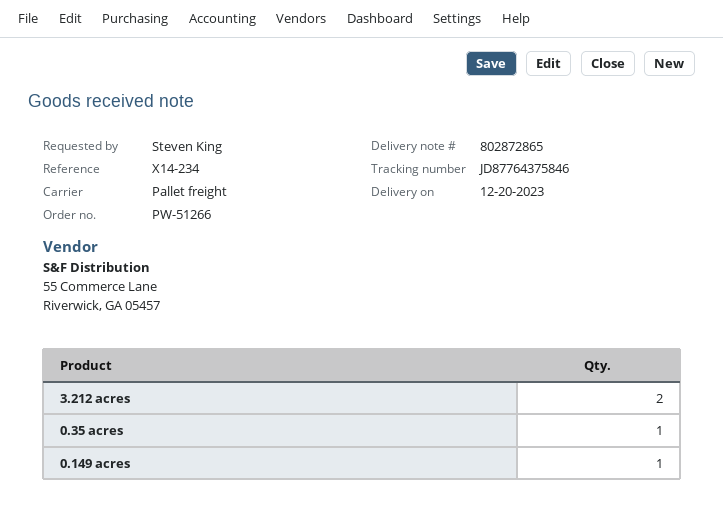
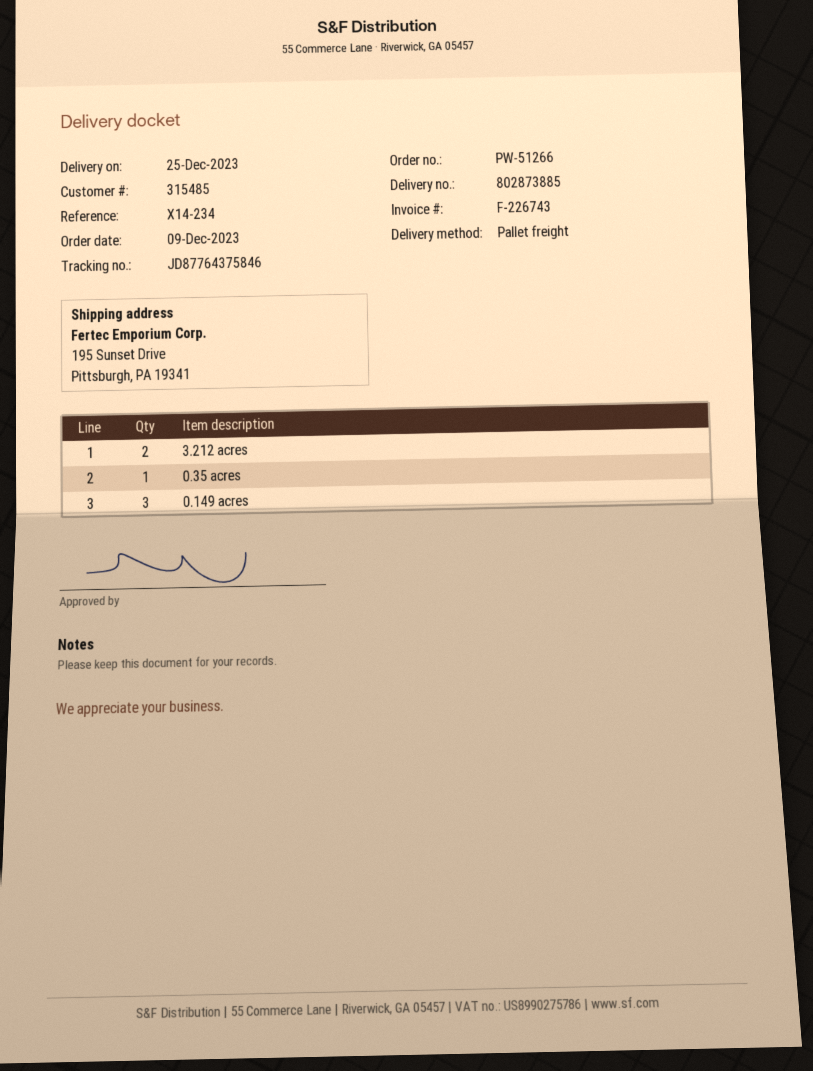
delivery note number: 802872865 -> 802873885
delivery date: 2023-12-20 -> 2023-12-25
0.149 acres: 1 -> 3

